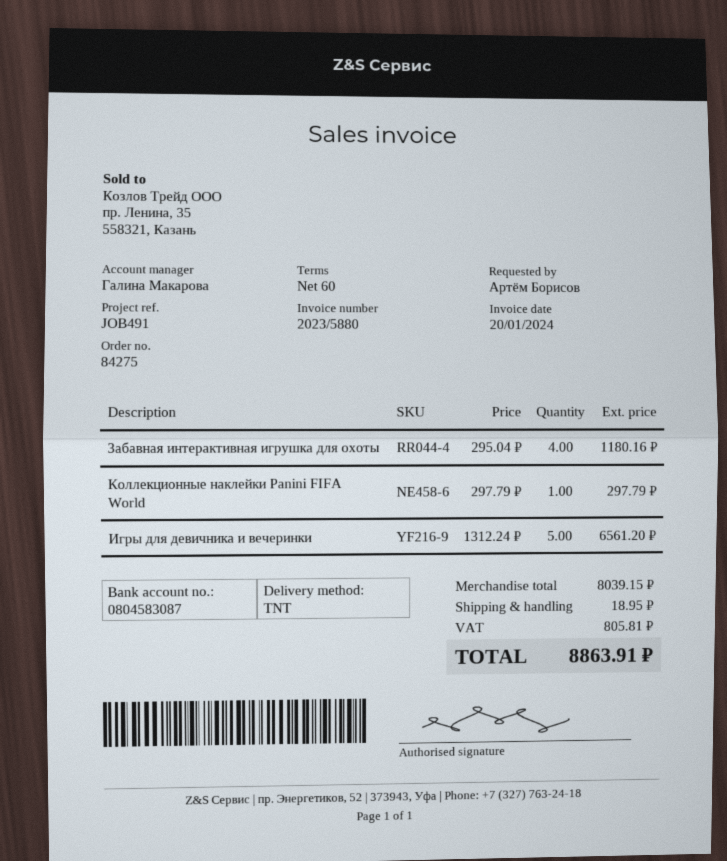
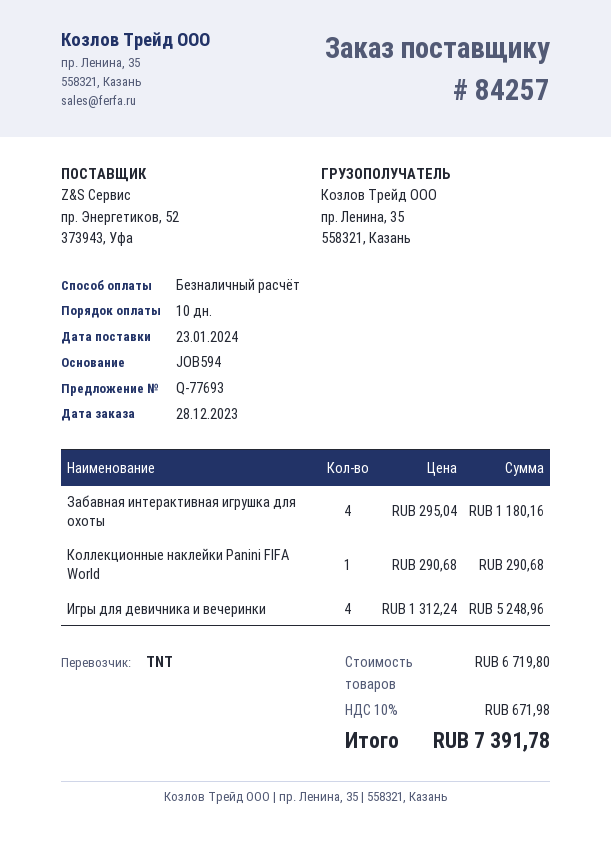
order number: 84275 -> 84257
payment terms: 60 days -> 10 days
reference: JOB491 -> JOB594
Коллекционные наклейки Panini FIFA World: 1 x 297.79 = 297.79 -> 1 x 290.68 = 290.68
Игры для девичника и вечеринки: 5 x 1312.24 = 6561.20 -> 4 x 1312.24 = 5248.96
subtotal: 8039.15 -> 6719.80
shipping: 18.95 -> none
tax: 805.81 -> 671.98
total: 8863.91 -> 7391.78

